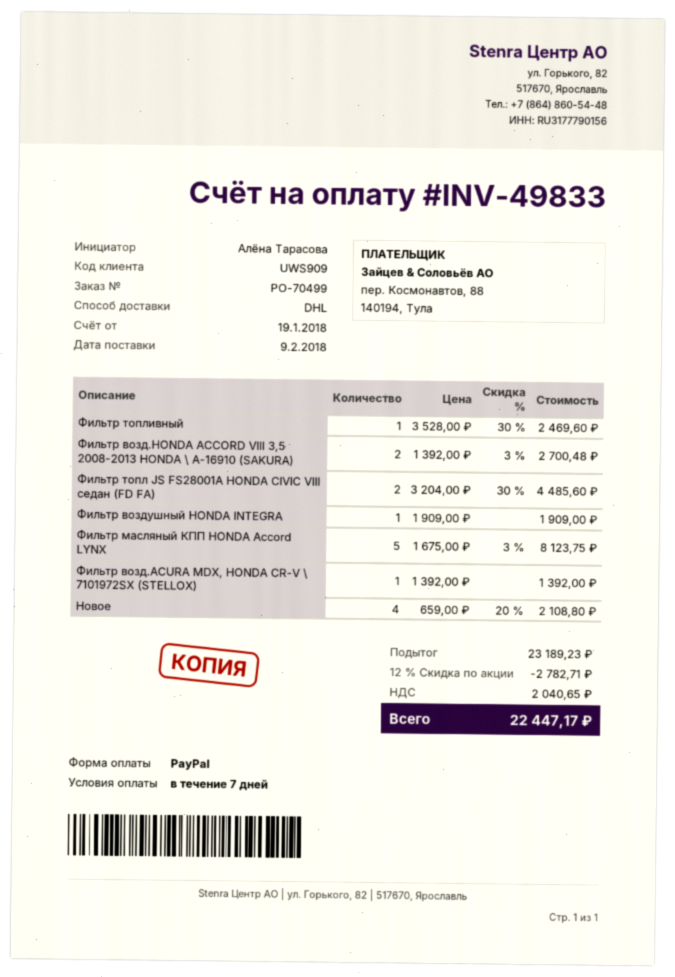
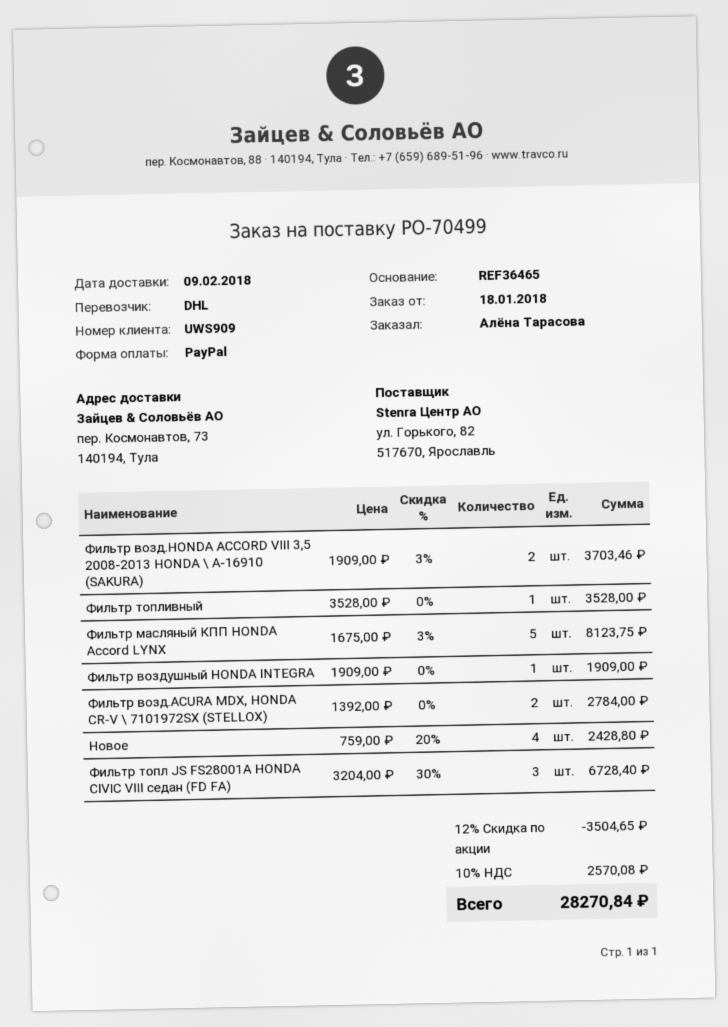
Фильтр топливный: 1 x 3528.00 - 30% = 2469.60 -> 1 x 3528.00 = 3528.00
Фильтр возд.HONDA ACCORD VIII 3,5 2008-2013 HONDA \ A-16910 (SAKURA): 2 x 1392.00 - 3% = 2700.48 -> 2 x 1909.00 - 3% = 3703.46
Фильтр топл JS FS28001A HONDA CIVIC VIII седан (FD FA): 2 x 3204.00 - 30% = 4485.60 -> 3 x 3204.00 - 30% = 6728.40
Фильтр возд.ACURA MDX, HONDA CR-V \ 7101972SX (STELLOX): 1 x 1392.00 = 1392.00 -> 2 x 1392.00 = 2784.00
Новое: 4 x 659.00 - 20% = 2108.80 -> 4 x 759.00 - 20% = 2428.80
discount: 12% = 2782.71 -> 12% = 3504.65
tax: 2040.65 -> 2570.08
total: 22447.17 -> 28270.84

